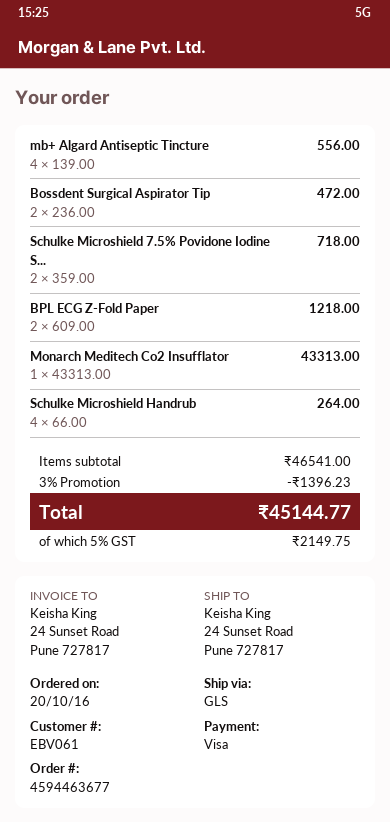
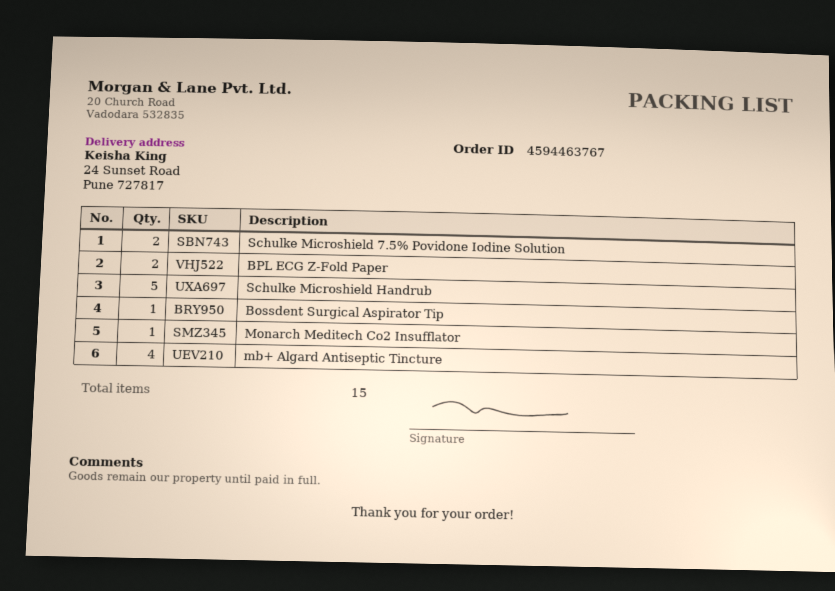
order number: 4594463677 -> 4594463767
Bossdent Surgical Aspirator Tip: 2 -> 1
Schulke Microshield Handrub: 4 -> 5

